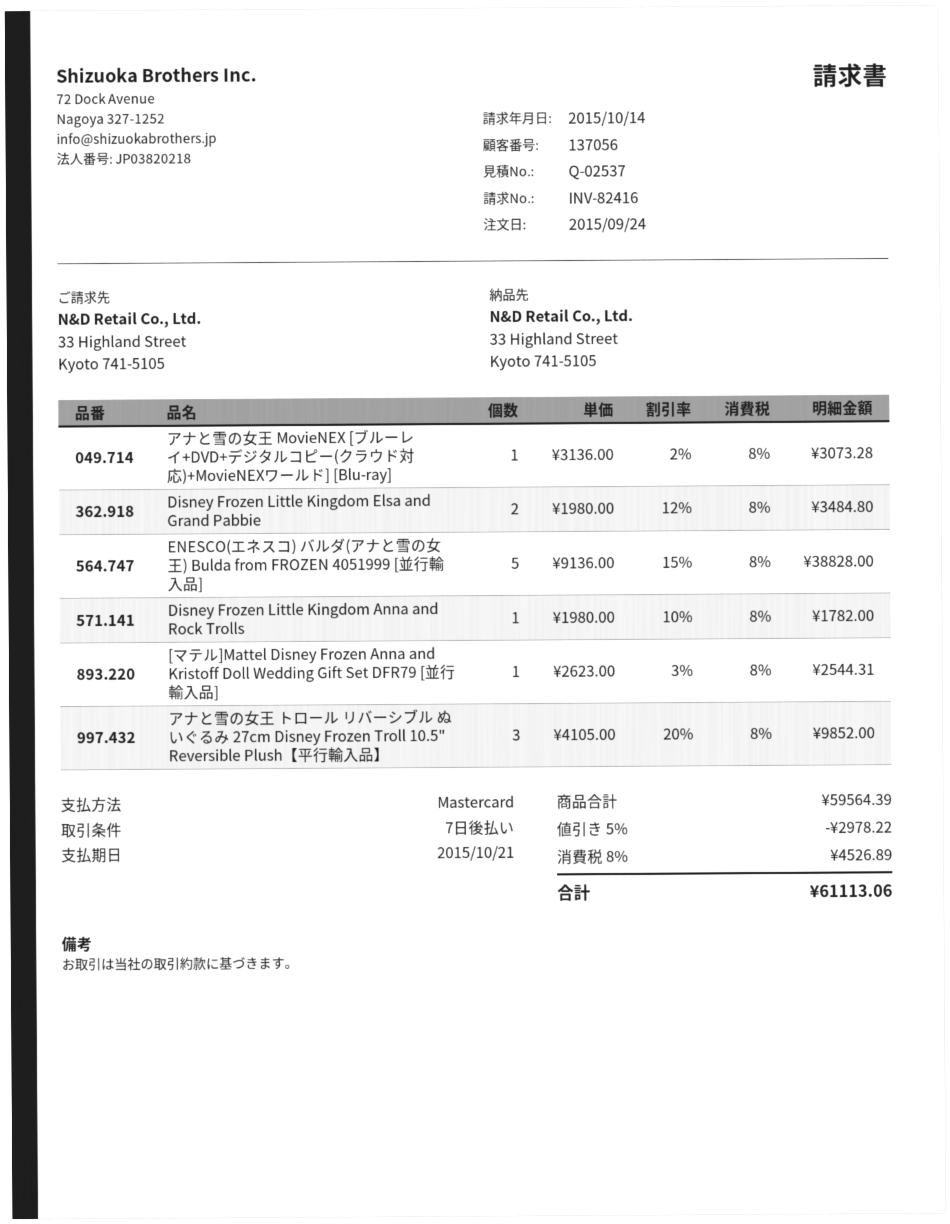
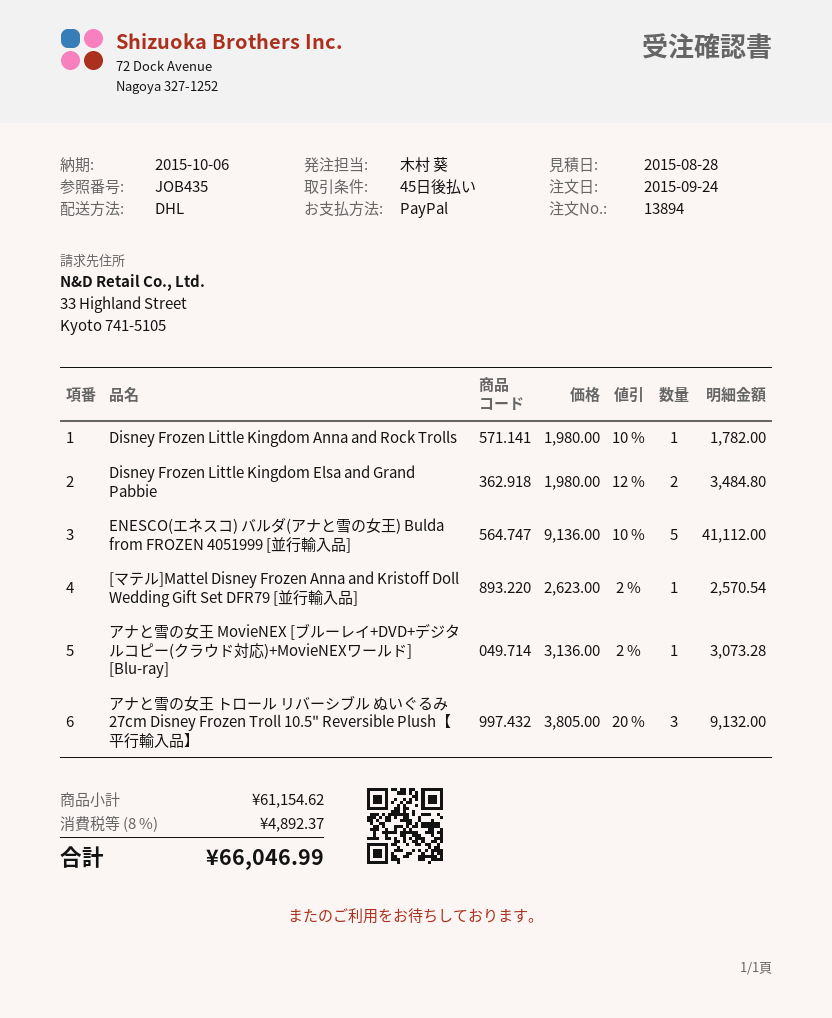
payment terms: 7 days -> 45 days
payment method: Mastercard -> PayPal
ENESCO(エネスコ) バルダ(アナと雪の女王) Bulda from FROZEN 4051999 [並行輸入品]: 5 x 9136.00 - 15% = 38828.00 -> 5 x 9136.00 - 10% = 41112.00
[マテル]Mattel Disney Frozen Anna and Kristoff Doll Wedding Gift Set DFR79 [並行輸入品]: 1 x 2623.00 - 3% = 2544.31 -> 1 x 2623.00 - 2% = 2570.54
アナと雪の女王 トロール リバーシブル ぬいぐるみ 27cm Disney Frozen Troll 10.5" Reversible Plush【平行輸入品】: 3 x 4105.00 - 20% = 9852.00 -> 3 x 3805.00 - 20% = 9132.00
subtotal: 59564.39 -> 61154.62
discount: 5% = 2978.22 -> none
tax: 8% = 4526.89 -> 8% = 4892.37
total: 61113.06 -> 66046.99

